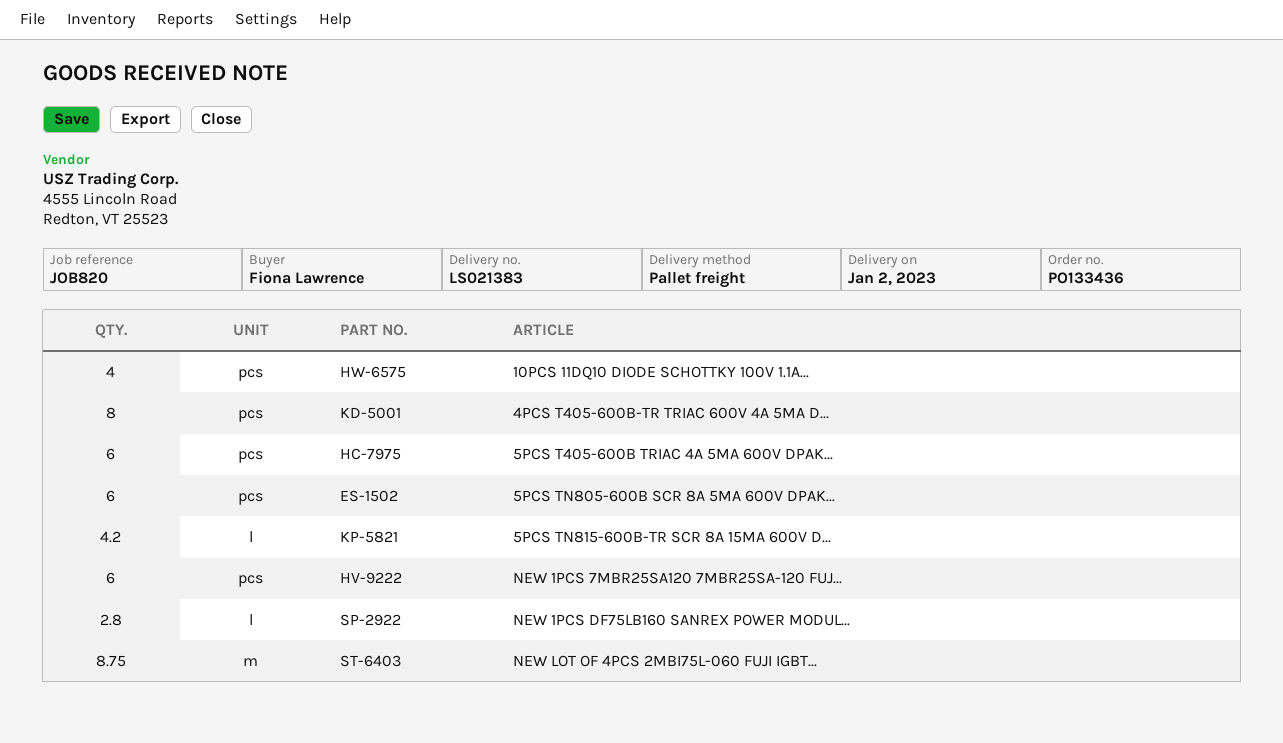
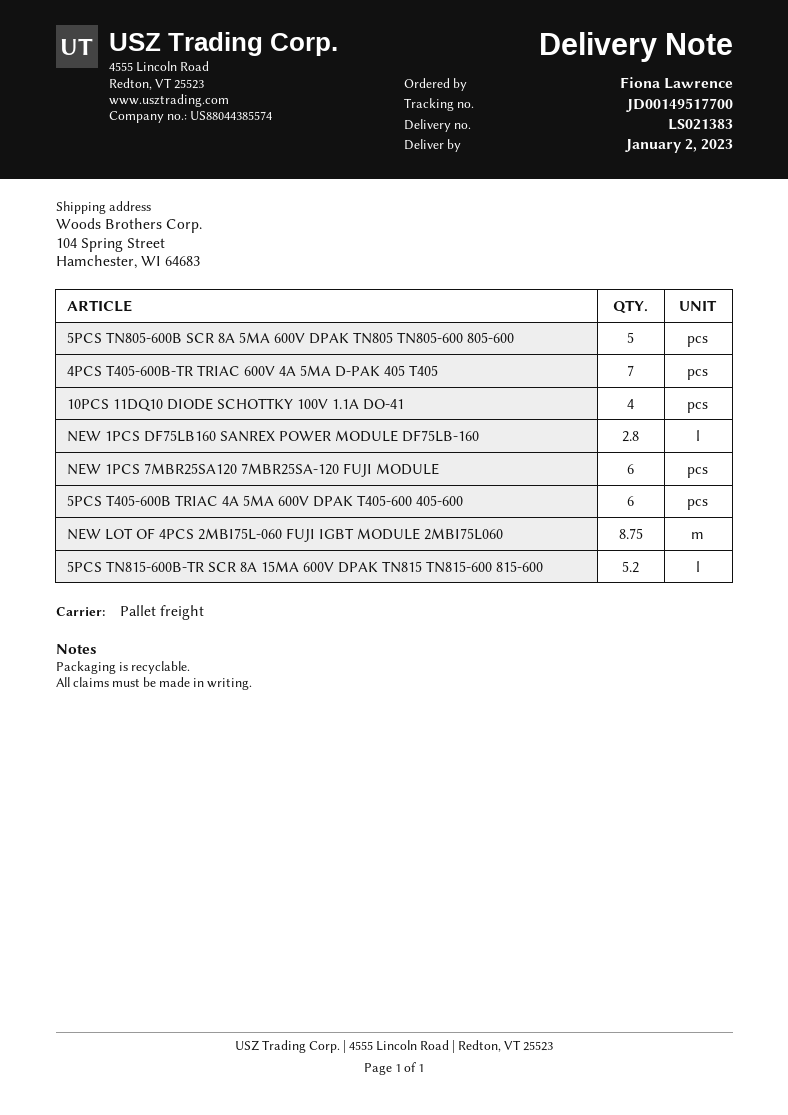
4PCS T405-600B-TR TRIAC 600V 4A 5MA D...: 8 -> 7
5PCS TN805-600B SCR 8A 5MA 600V DPAK...: 6 -> 5
5PCS TN815-600B-TR SCR 8A 15MA 600V D...: 4.2 -> 5.2

